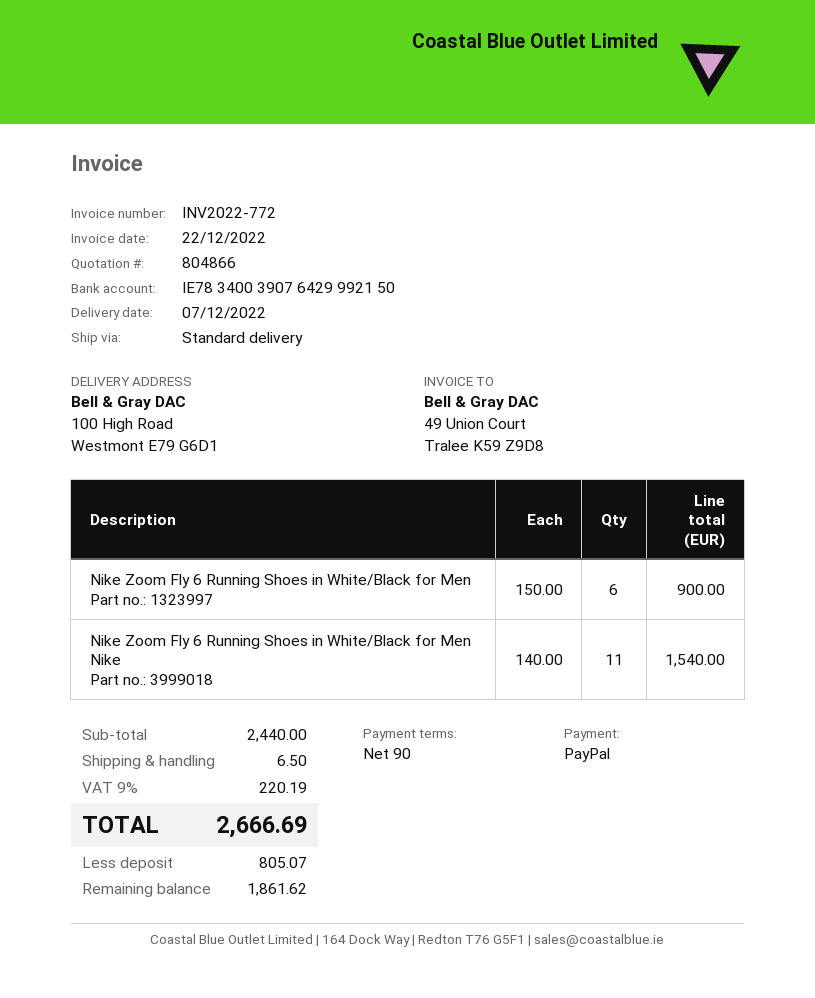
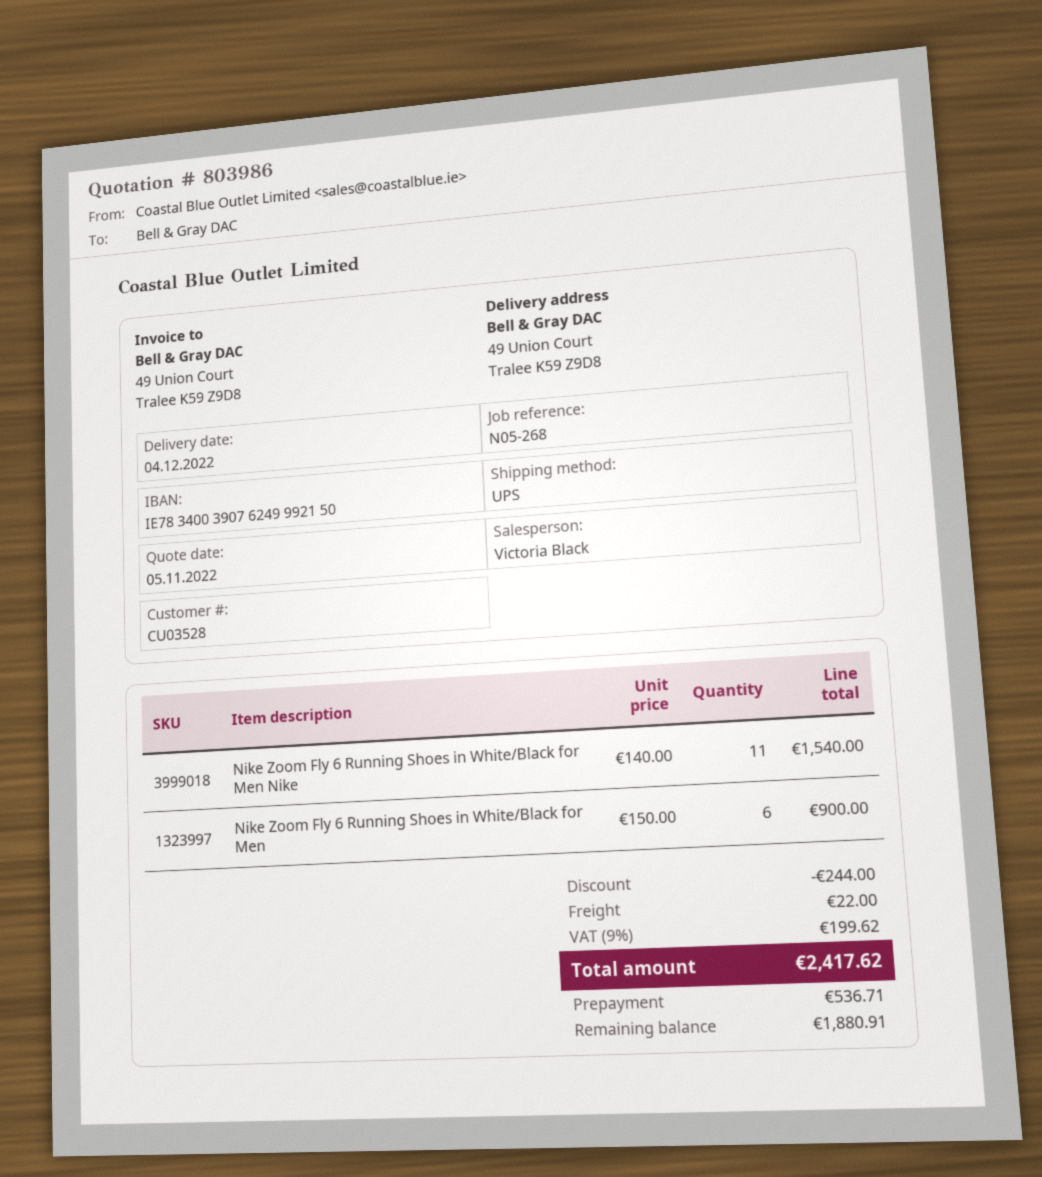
quote number: 804866 -> 803986
delivery date: 2022-12-07 -> 2022-12-04
bank account: IE78340039076429992150 -> IE78340039076249992150
shipping method: standard -> UPS
ship to: 100 High Road, Westmont E79 G6D1 -> 49 Union Court, Tralee K59 Z9D8
discount: none -> 244.00
shipping: 6.50 -> 22.00
tax: 9% = 220.19 -> 9% = 199.62
total: 2666.69 -> 2417.62
deposit: 805.07 -> 536.71
balance: 1861.62 -> 1880.91

